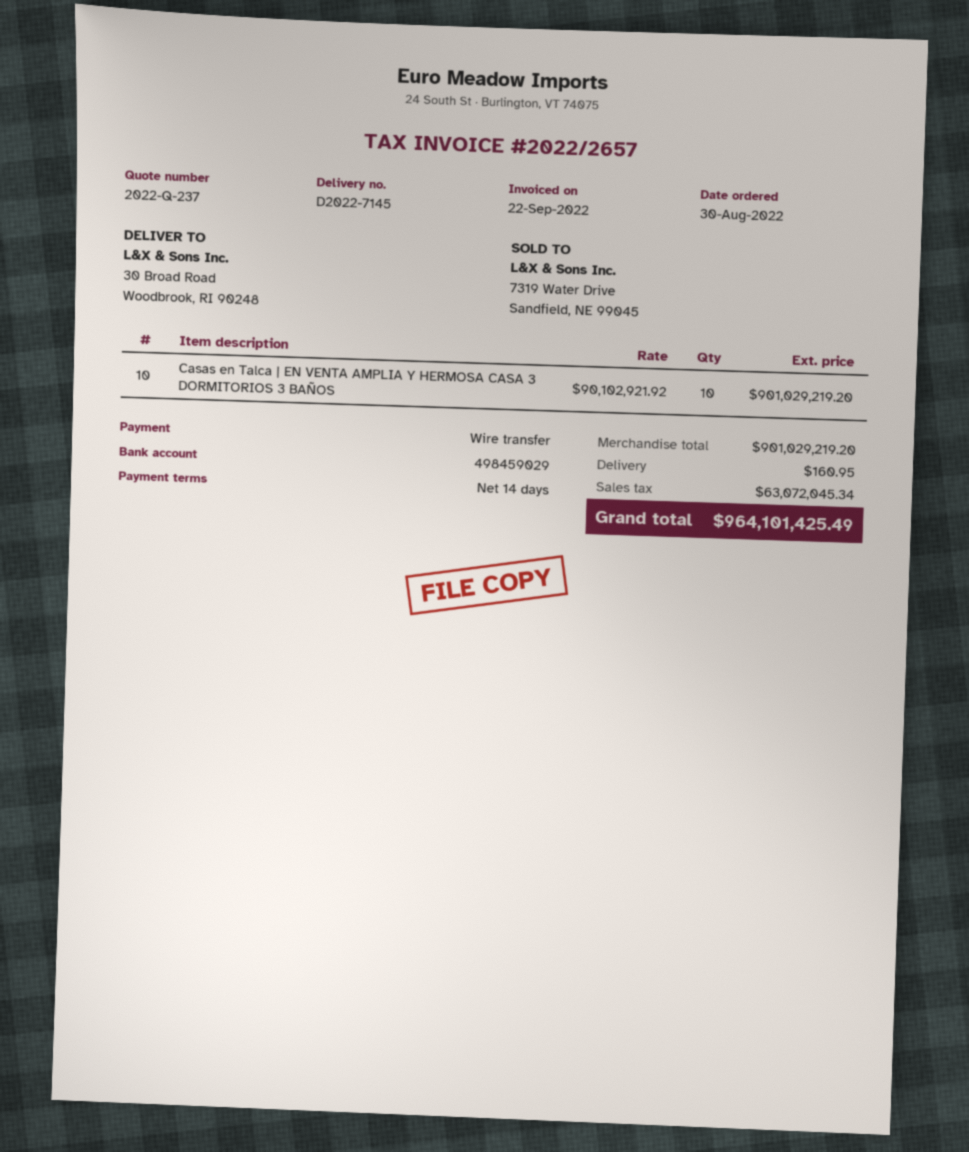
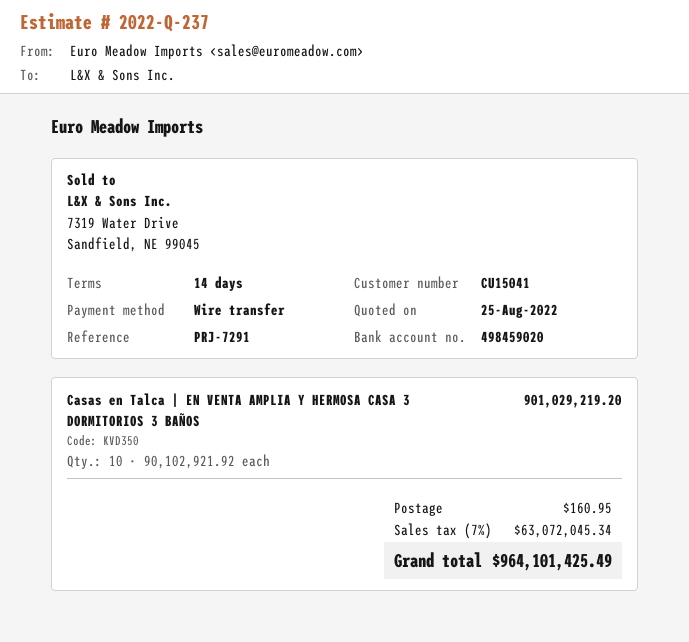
bank account: 498459029 -> 498459020

